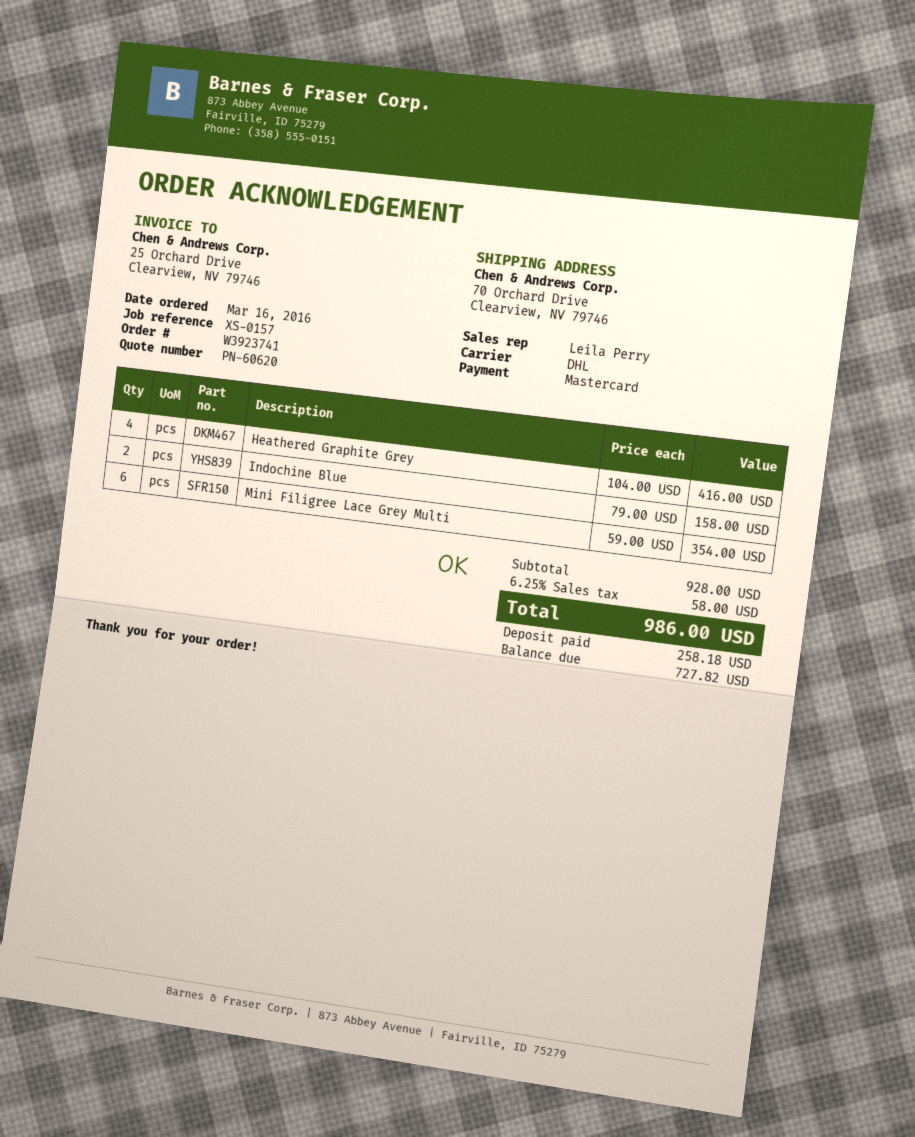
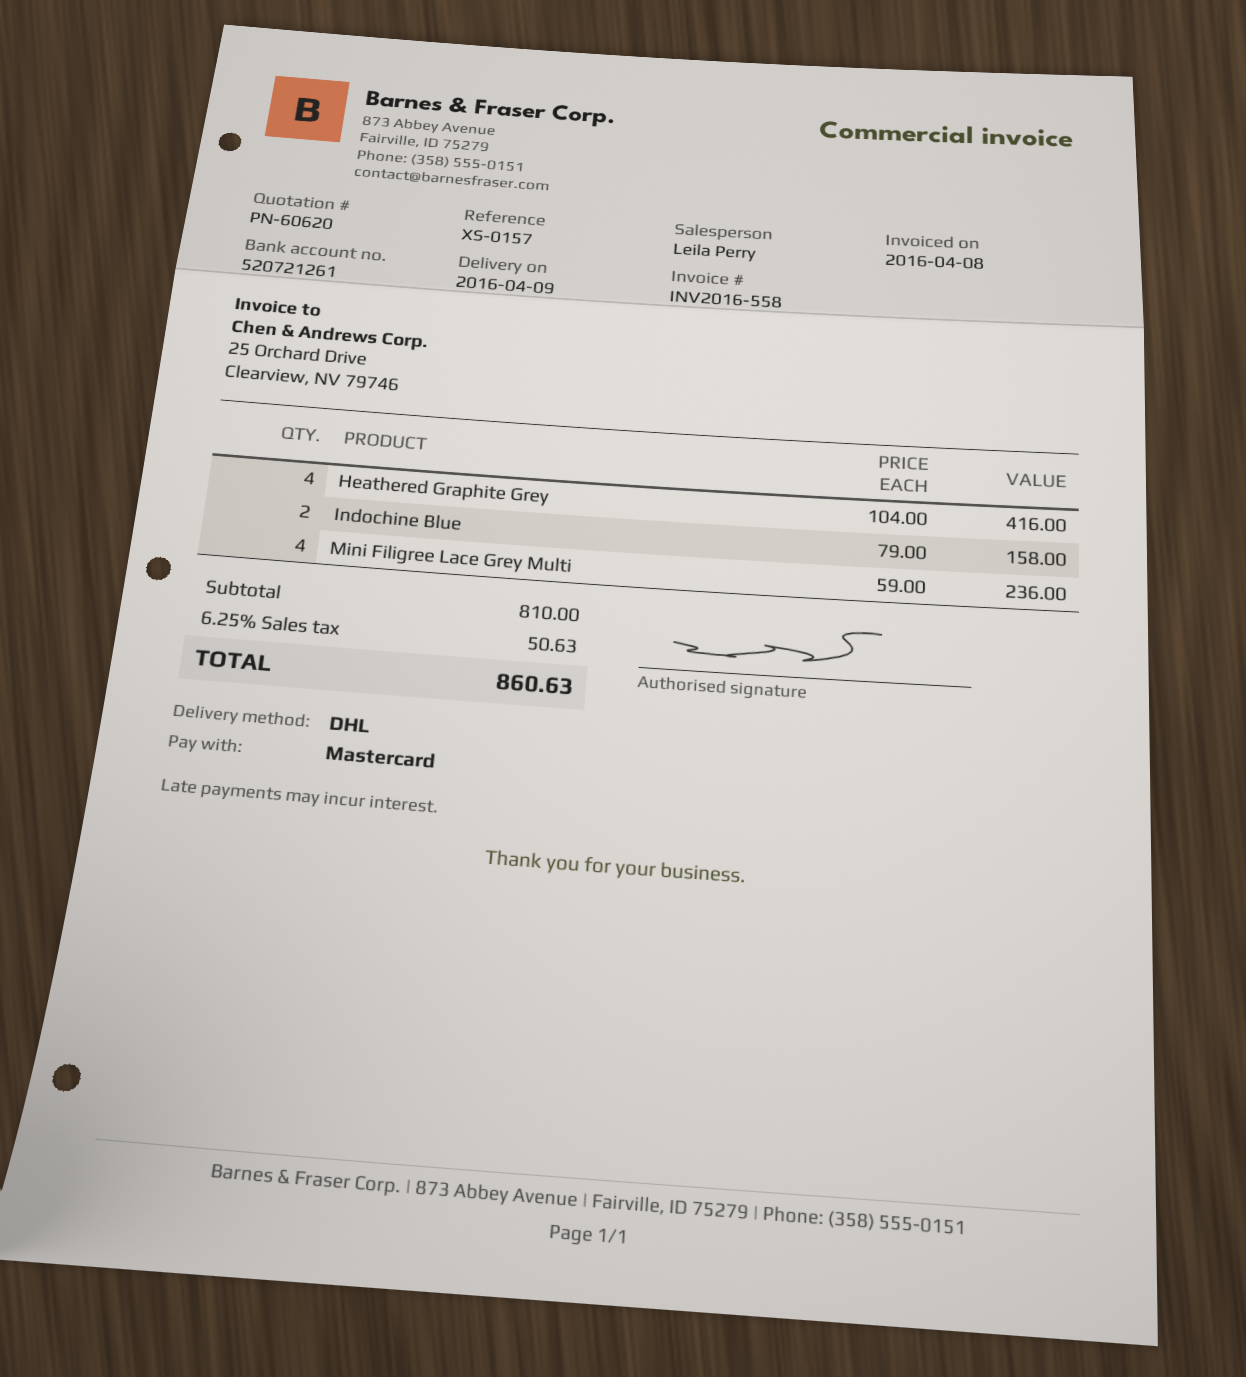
Mini Filigree Lace Grey Multi: 6 x 59.00 = 354.00 -> 4 x 59.00 = 236.00
subtotal: 928.00 -> 810.00
tax: 6.25% = 58.00 -> 6.25% = 50.63
total: 986.00 -> 860.63

